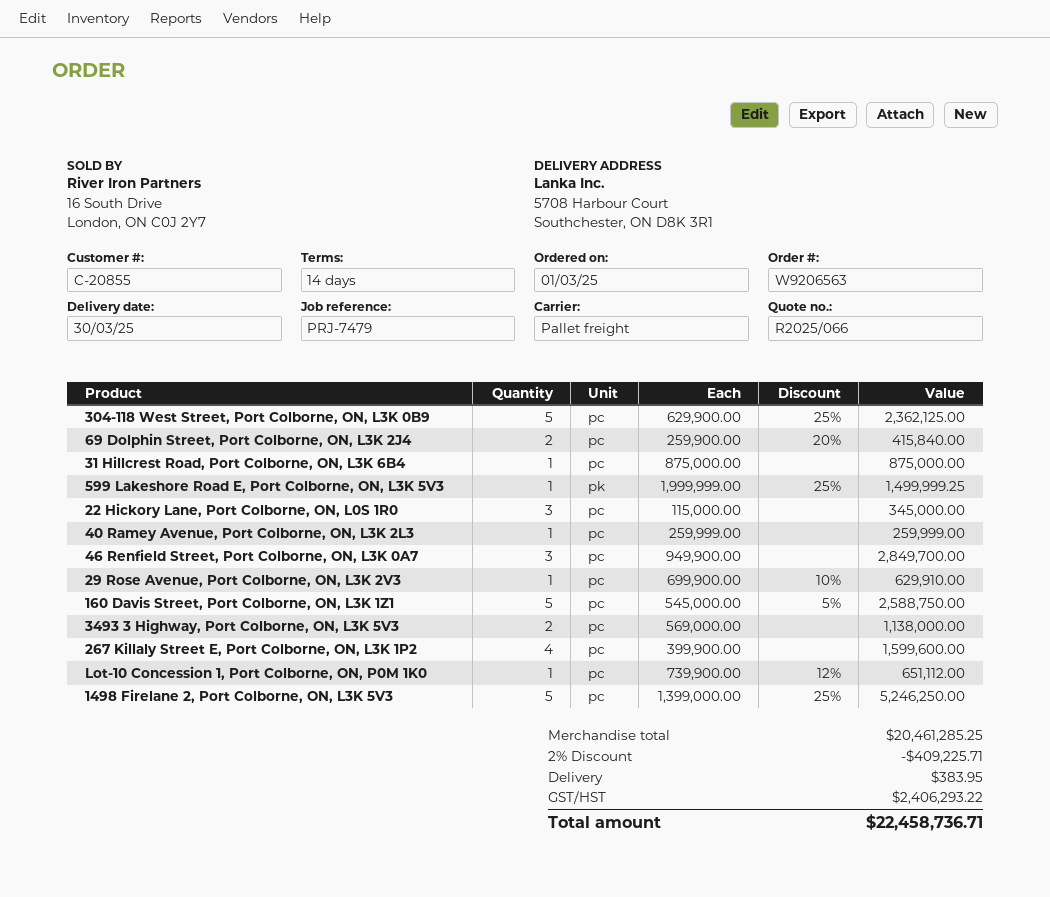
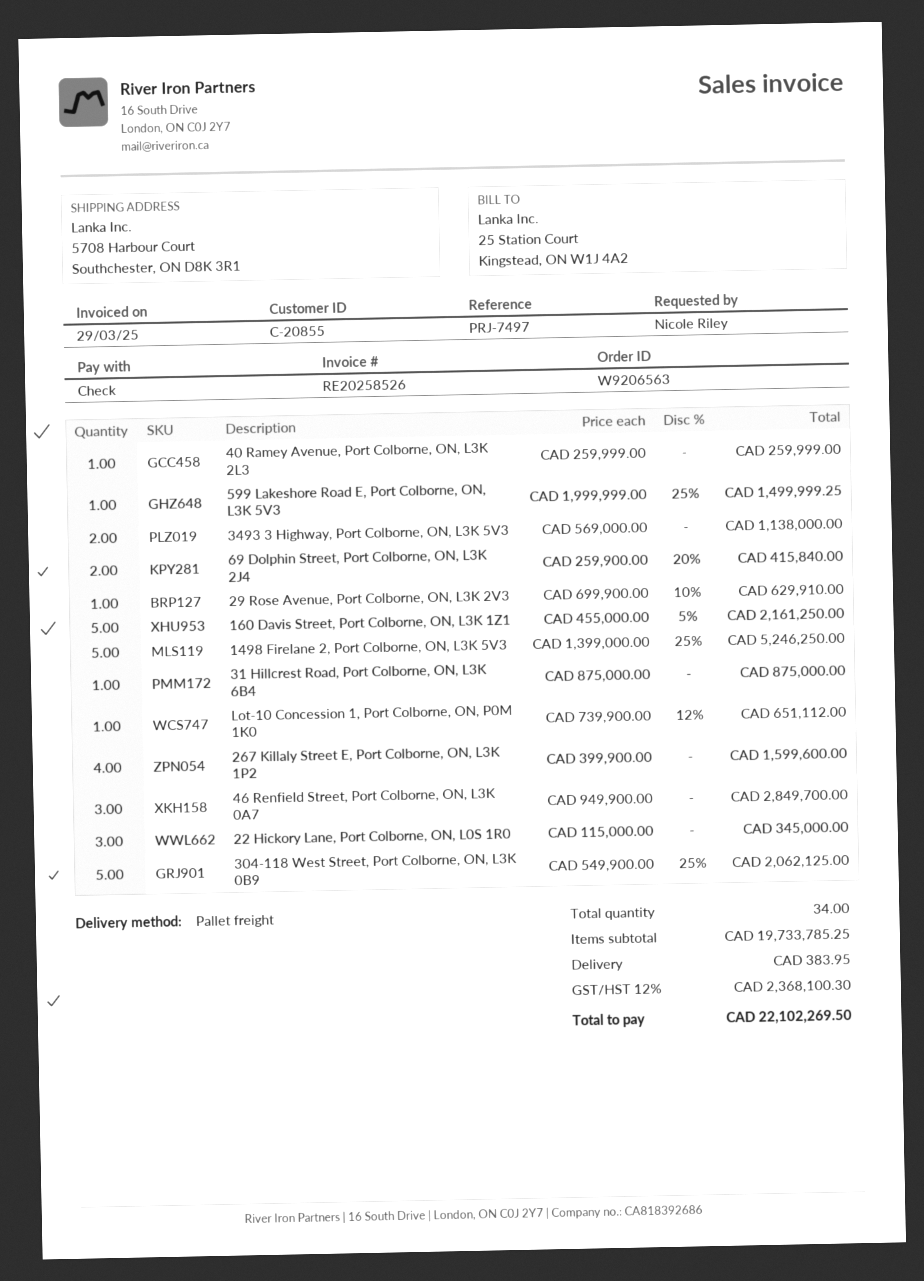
reference: PRJ-7479 -> PRJ-7497
304-118 West Street, Port Colborne, ON, L3K 0B9: 5 x 629900.00 - 25% = 2362125.00 -> 5 x 549900.00 - 25% = 2062125.00
160 Davis Street, Port Colborne, ON, L3K 1Z1: 5 x 545000.00 - 5% = 2588750.00 -> 5 x 455000.00 - 5% = 2161250.00
subtotal: 20461285.25 -> 19733785.25
discount: 2% = 409225.71 -> none
tax: 2406293.22 -> 2368100.30
total: 22458736.71 -> 22102269.50

